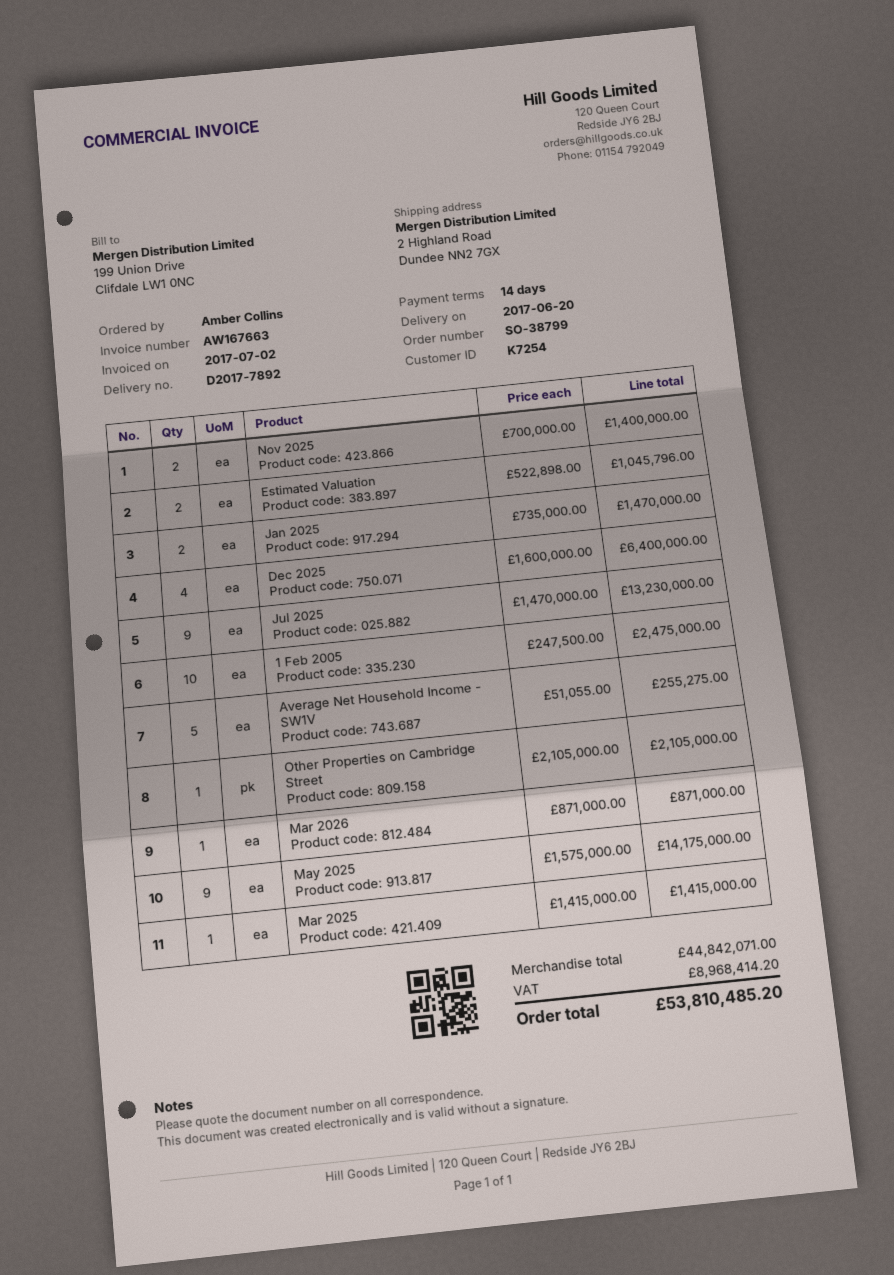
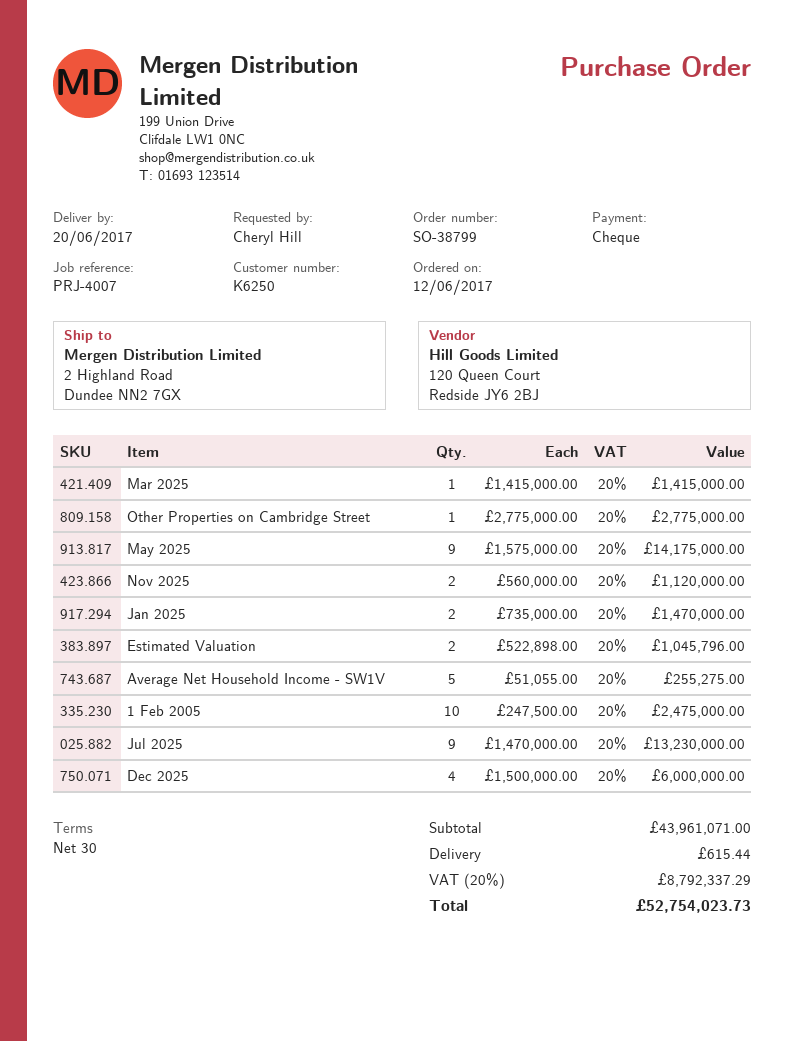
payment terms: 14 days -> 30 days
customer number: K7254 -> K6250
ordered by: Amber Collins -> Cheryl Hill
Nov 2025: 2 x 700000.00 = 1400000.00 -> 2 x 560000.00 = 1120000.00
Dec 2025: 4 x 1600000.00 = 6400000.00 -> 4 x 1500000.00 = 6000000.00
Other Properties on Cambridge Street: 1 x 2105000.00 = 2105000.00 -> 1 x 2775000.00 = 2775000.00
Mar 2026: 1 x 871000.00 = 871000.00 -> none
subtotal: 44842071.00 -> 43961071.00
shipping: none -> 615.44
tax: 8968414.20 -> 8792337.29
total: 53810485.20 -> 52754023.73

